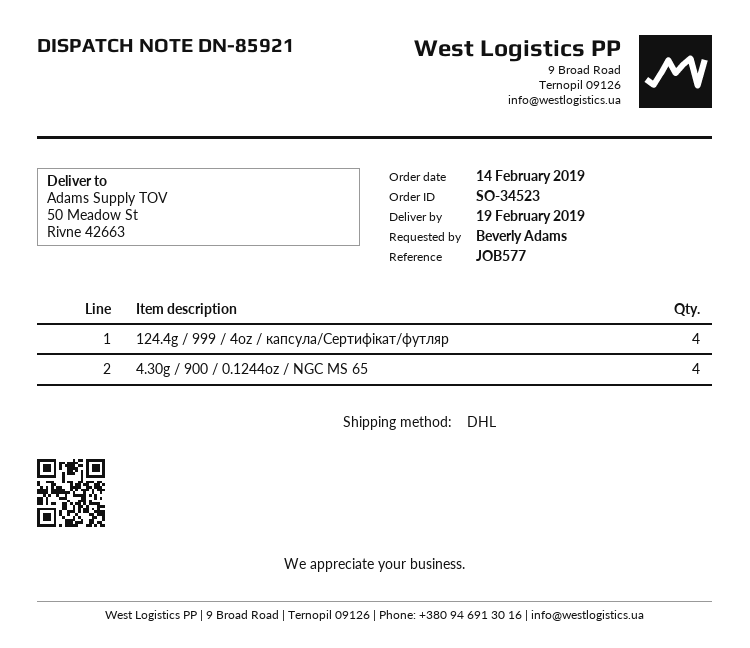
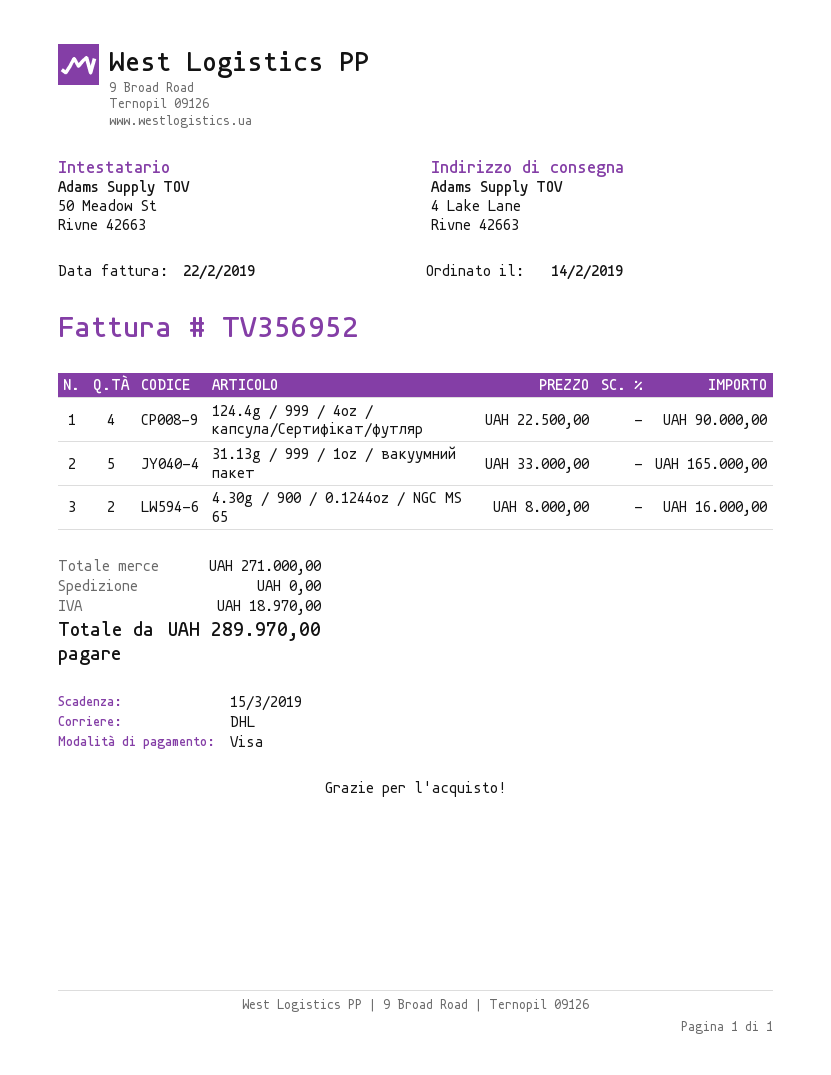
ship to: 50 Meadow St, Rivne 42663 -> 4 Lake Lane, Rivne 42663
4.30g / 900 / 0.1244oz / NGC MS 65: 4 -> 2
31.13g / 999 / 1oz / вакуумний пакет: none -> 5

